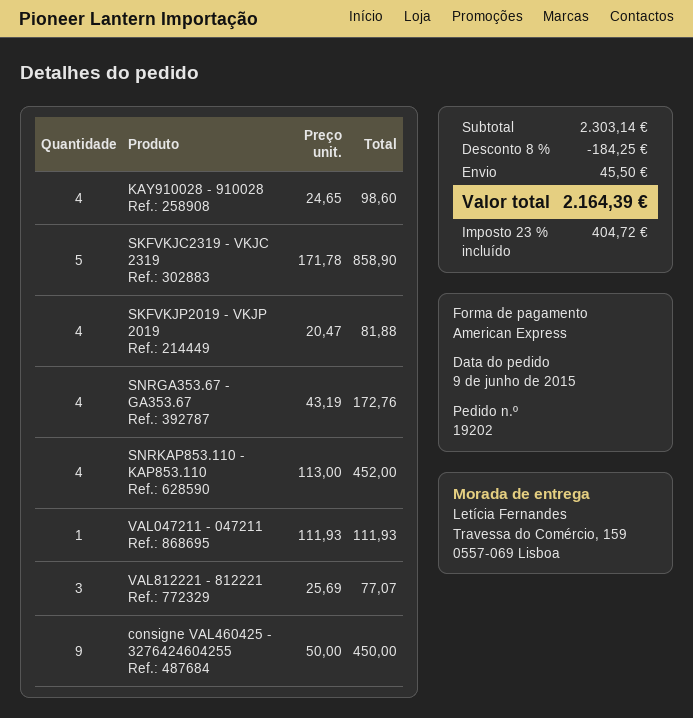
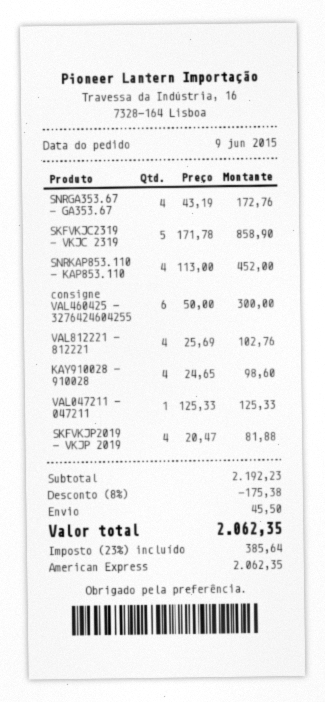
VAL047211 - 047211: 1 x 111.93 = 111.93 -> 1 x 125.33 = 125.33
VAL812221 - 812221: 3 x 25.69 = 77.07 -> 4 x 25.69 = 102.76
consigne VAL460425 - 3276424604255: 9 x 50.00 = 450.00 -> 6 x 50.00 = 300.00
subtotal: 2303.14 -> 2192.23
discount: 8% = 184.25 -> 8% = 175.38
tax: 23% = 404.72 -> 23% = 385.64
total: 2164.39 -> 2062.35

